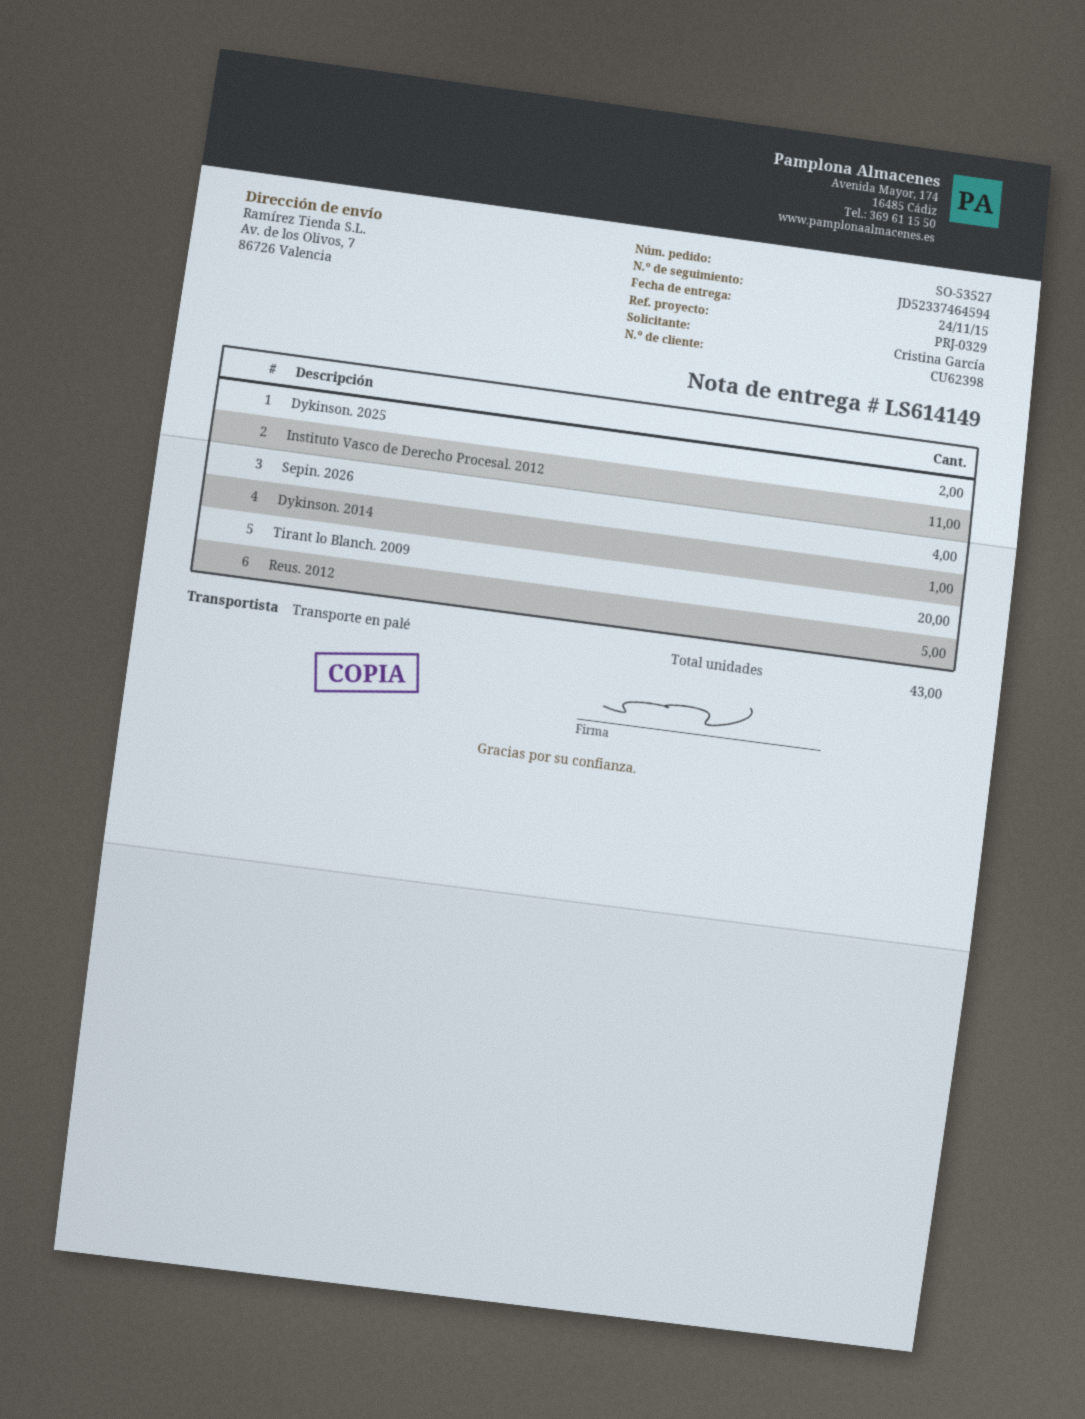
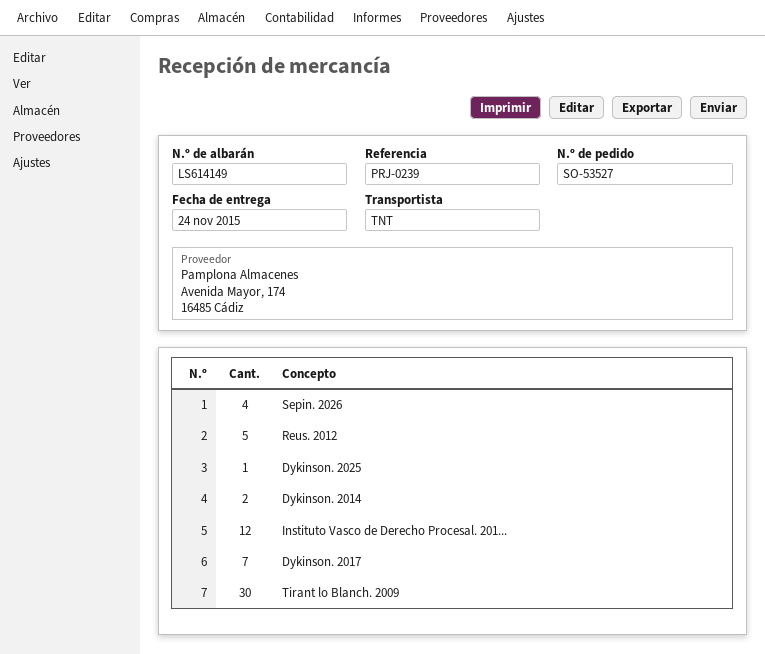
reference: PRJ-0329 -> PRJ-0239
shipping method: pallet freight -> TNT
Dykinson. 2025: 2 -> 1
Instituto Vasco de Derecho Procesal. 2012: 11 -> 12
Dykinson. 2014: 1 -> 2
Tirant lo Blanch. 2009: 20 -> 30
Dykinson. 2017: none -> 7

